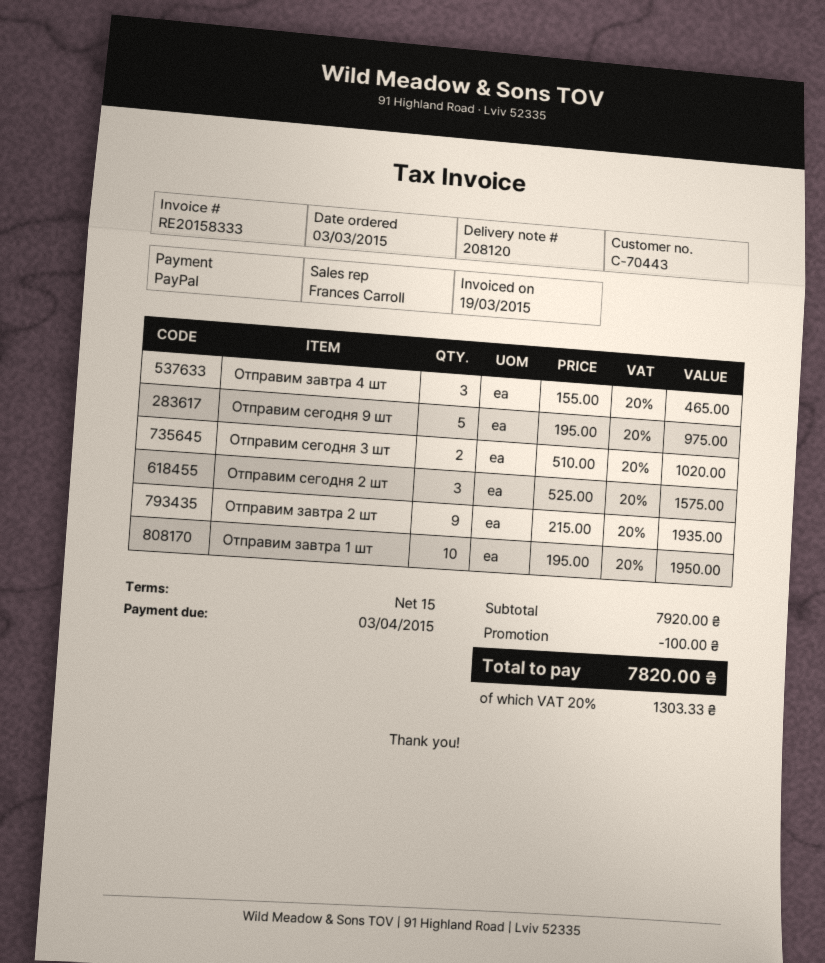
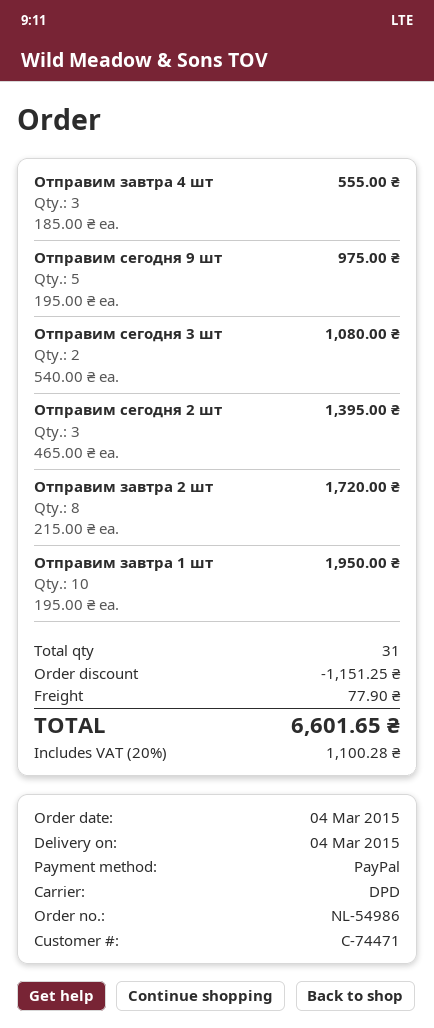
order date: 2015-03-03 -> 2015-03-04
customer number: C-70443 -> C-74471
Отправим завтра 4 шт: 3 x 155.00 = 465.00 -> 3 x 185.00 = 555.00
Отправим сегодня 3 шт: 2 x 510.00 = 1020.00 -> 2 x 540.00 = 1080.00
Отправим сегодня 2 шт: 3 x 525.00 = 1575.00 -> 3 x 465.00 = 1395.00
Отправим завтра 2 шт: 9 x 215.00 = 1935.00 -> 8 x 215.00 = 1720.00
discount: 100.00 -> 1151.25
shipping: none -> 77.90
tax: 20% = 1303.33 -> 20% = 1100.28
total: 7820.00 -> 6601.65

